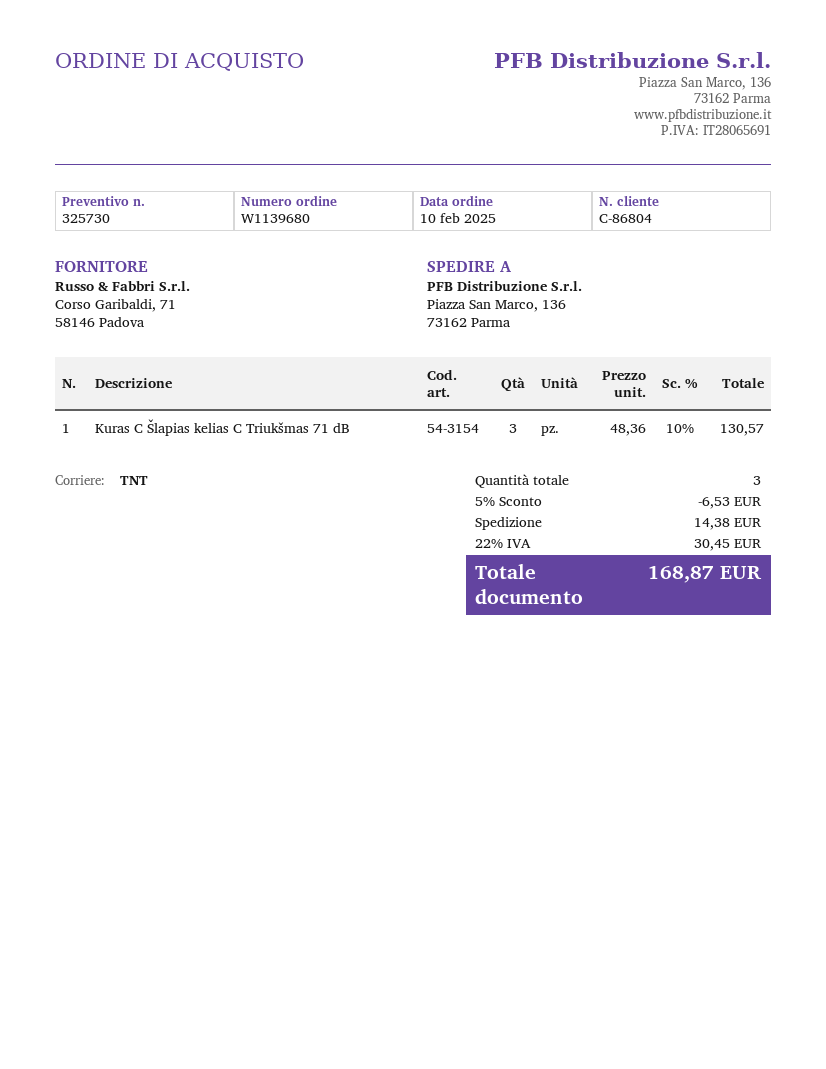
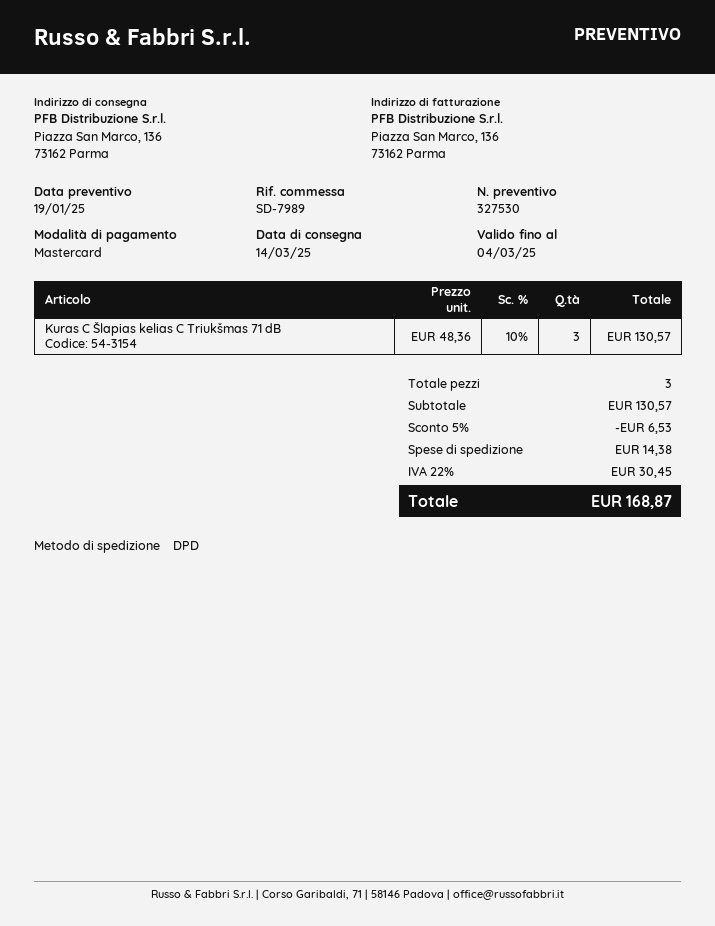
quote number: 325730 -> 327530
shipping method: TNT -> DPD

